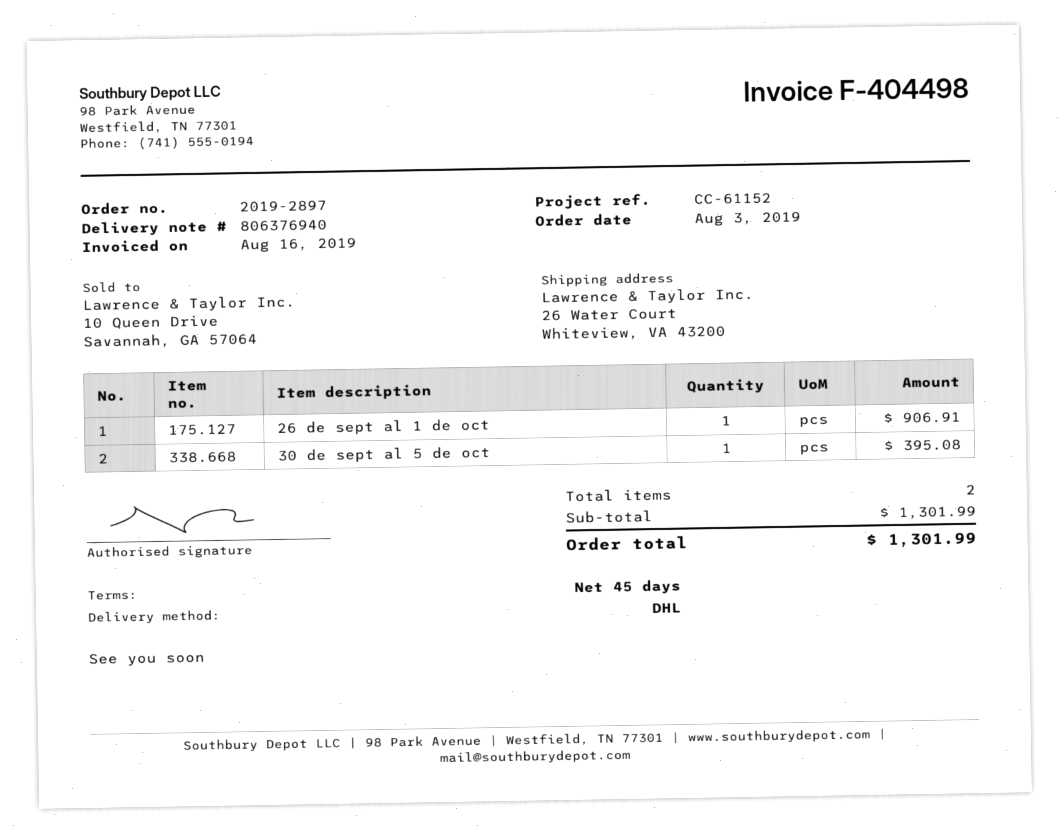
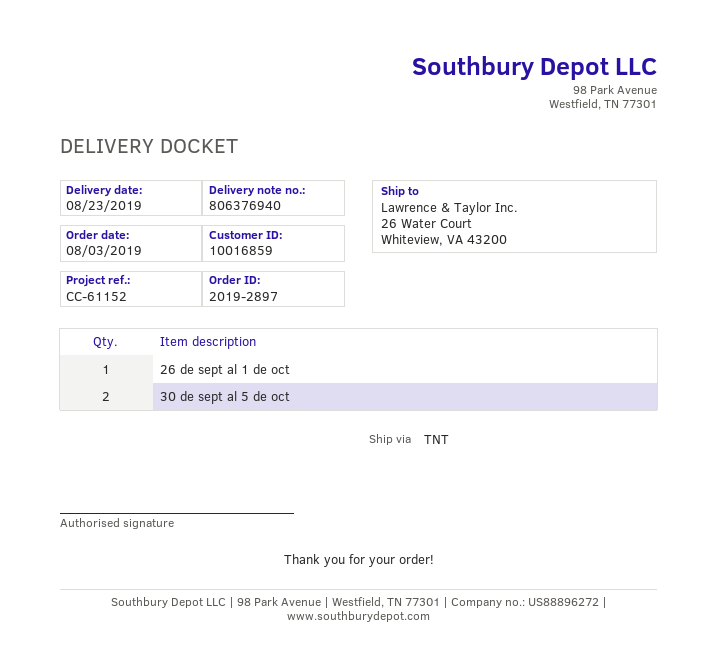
shipping method: DHL -> TNT
30 de sept al 5 de oct: 1 -> 2

